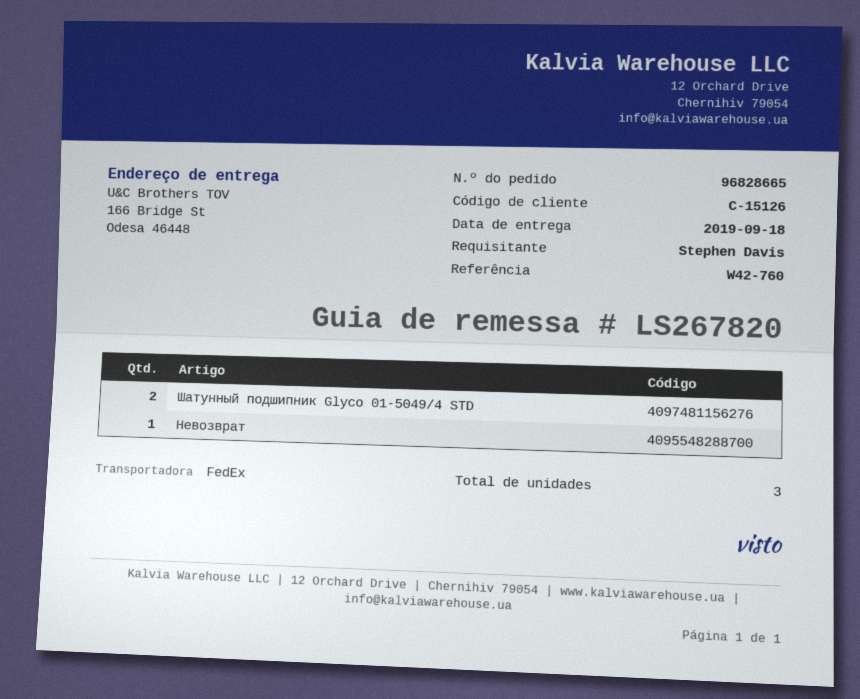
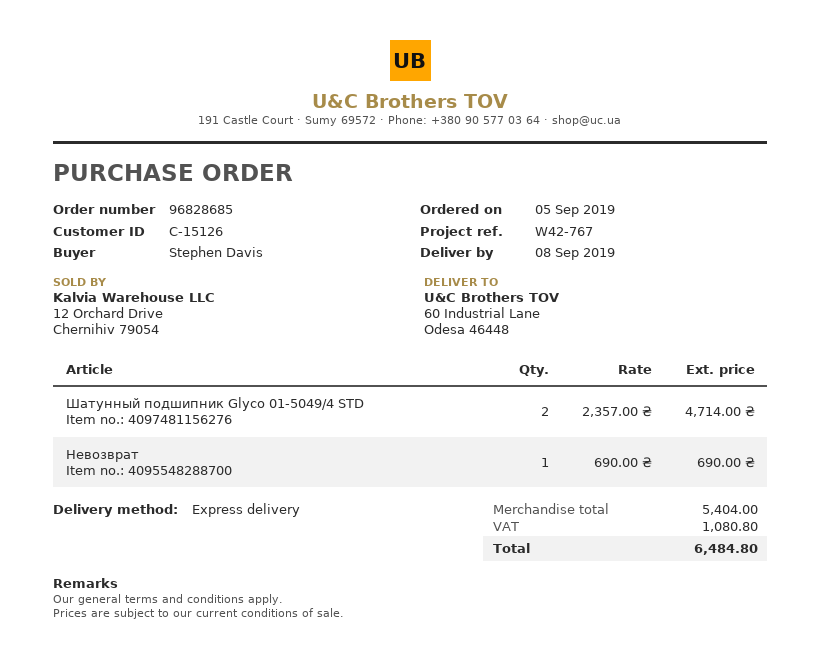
order number: 96828665 -> 96828685
delivery date: 2019-09-18 -> 2019-09-08
reference: W42-760 -> W42-767
shipping method: FedEx -> express
ship to: 166 Bridge St, Odesa 46448 -> 60 Industrial Lane, Odesa 46448

